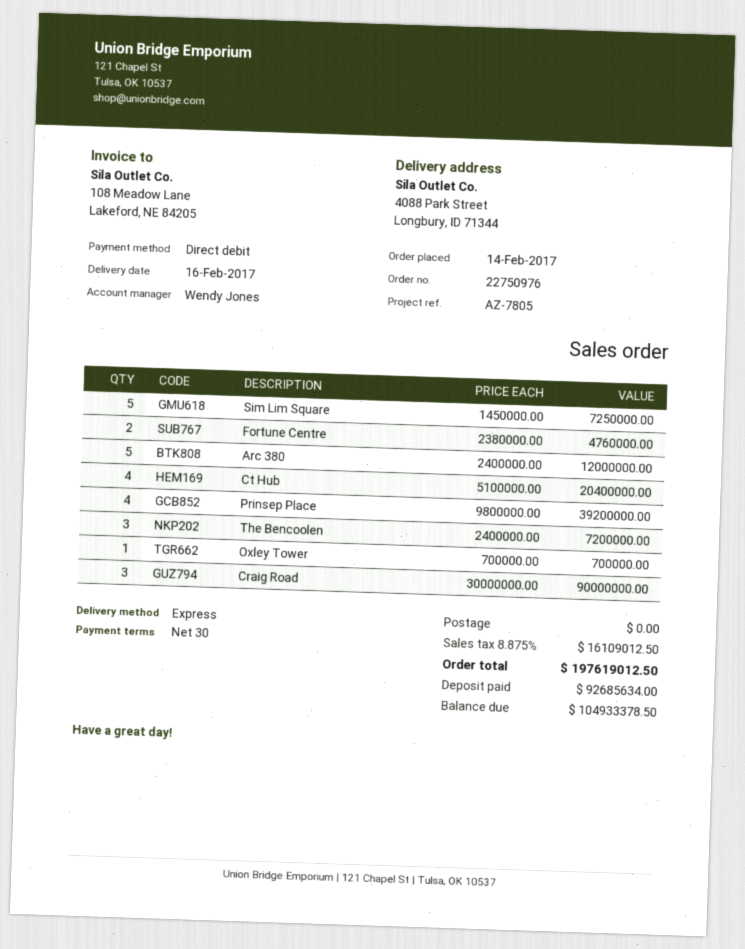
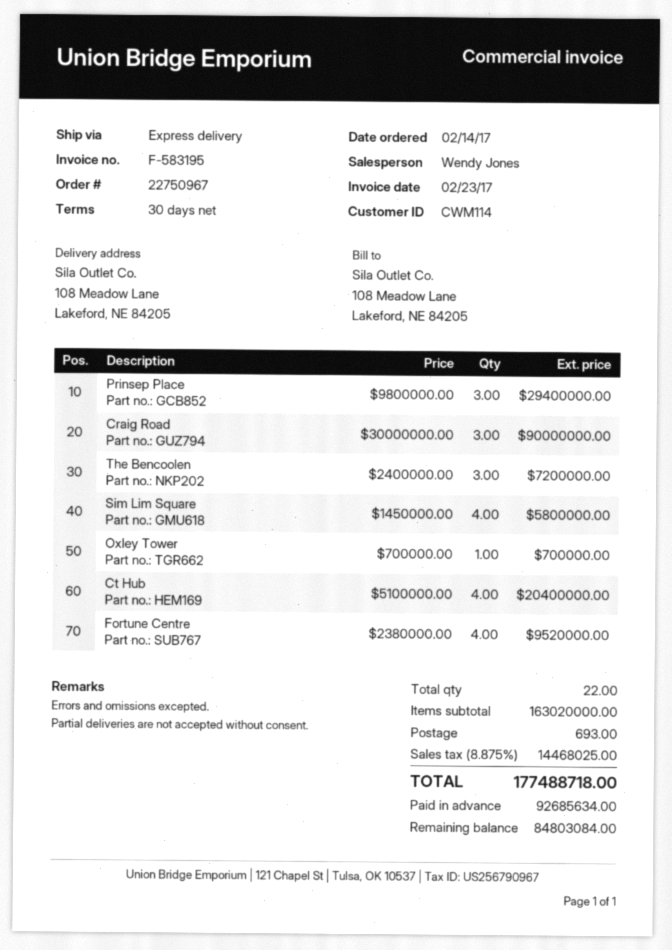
order number: 22750976 -> 22750967
ship to: 4088 Park Street, Longbury, ID 71344 -> 108 Meadow Lane, Lakeford, NE 84205
Sim Lim Square: 5 x 1450000.00 = 7250000.00 -> 4 x 1450000.00 = 5800000.00
Fortune Centre: 2 x 2380000.00 = 4760000.00 -> 4 x 2380000.00 = 9520000.00
Arc 380: 5 x 2400000.00 = 12000000.00 -> none
Prinsep Place: 4 x 9800000.00 = 39200000.00 -> 3 x 9800000.00 = 29400000.00
shipping: 0.00 -> 693.00
tax: 8.875% = 16109012.50 -> 8.875% = 14468025.00
total: 197619012.50 -> 177488718.00
balance: 104933378.50 -> 84803084.00

